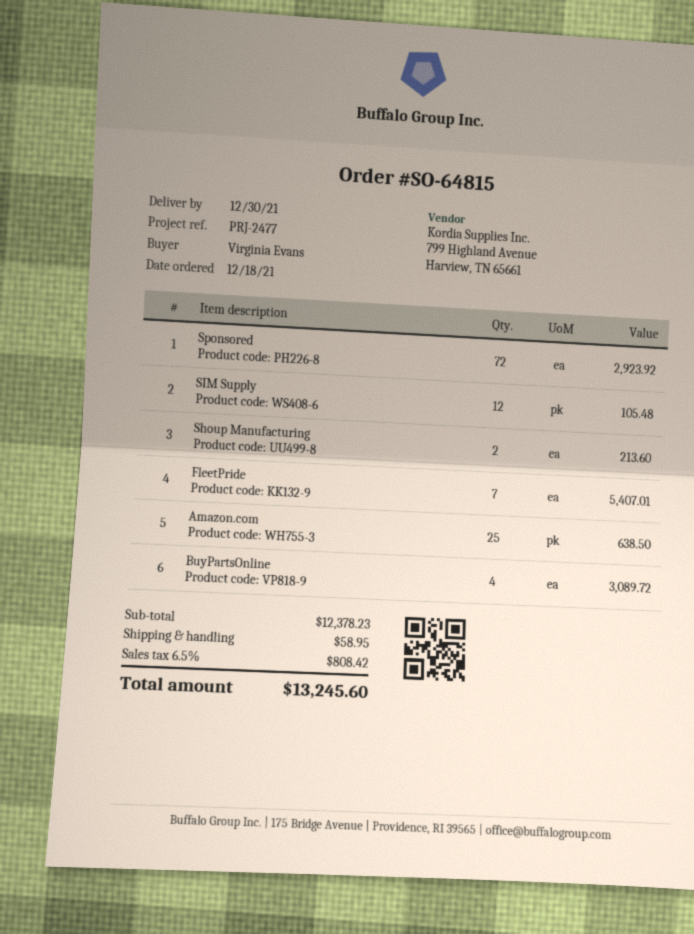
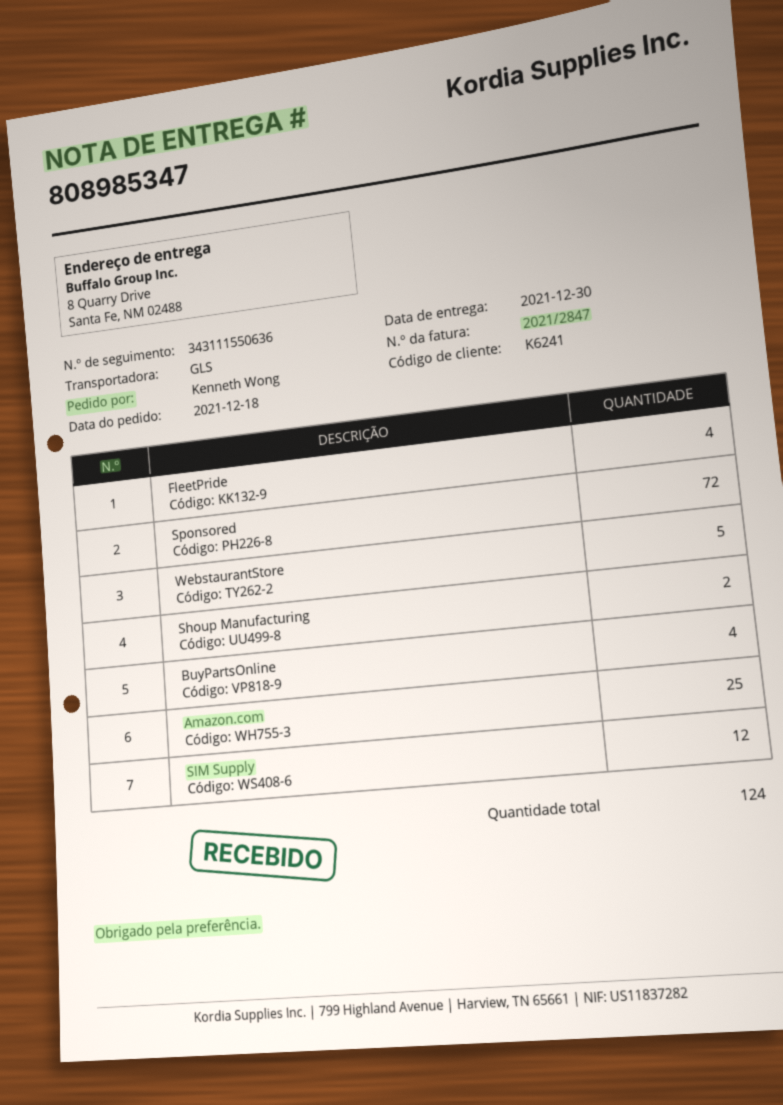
ordered by: Virginia Evans -> Kenneth Wong
FleetPride: 7 -> 4
WebstaurantStore: none -> 5

